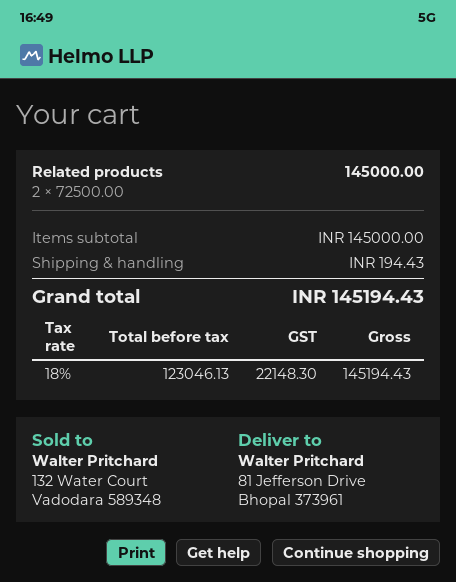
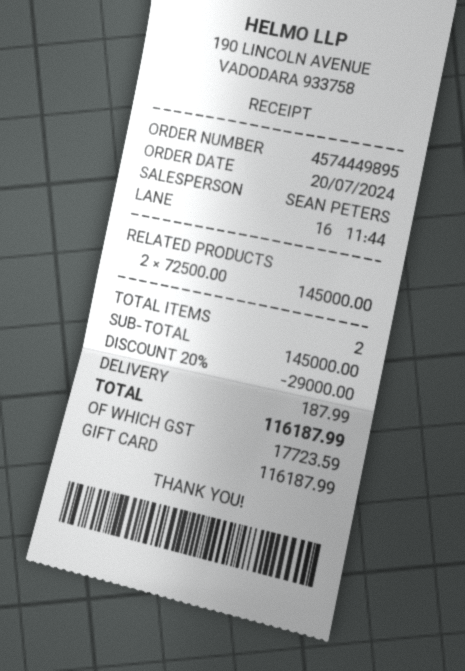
discount: none -> 20% = 29000.00
shipping: 194.43 -> 187.99
tax: 22148.30 -> 17723.59
total: 145194.43 -> 116187.99

